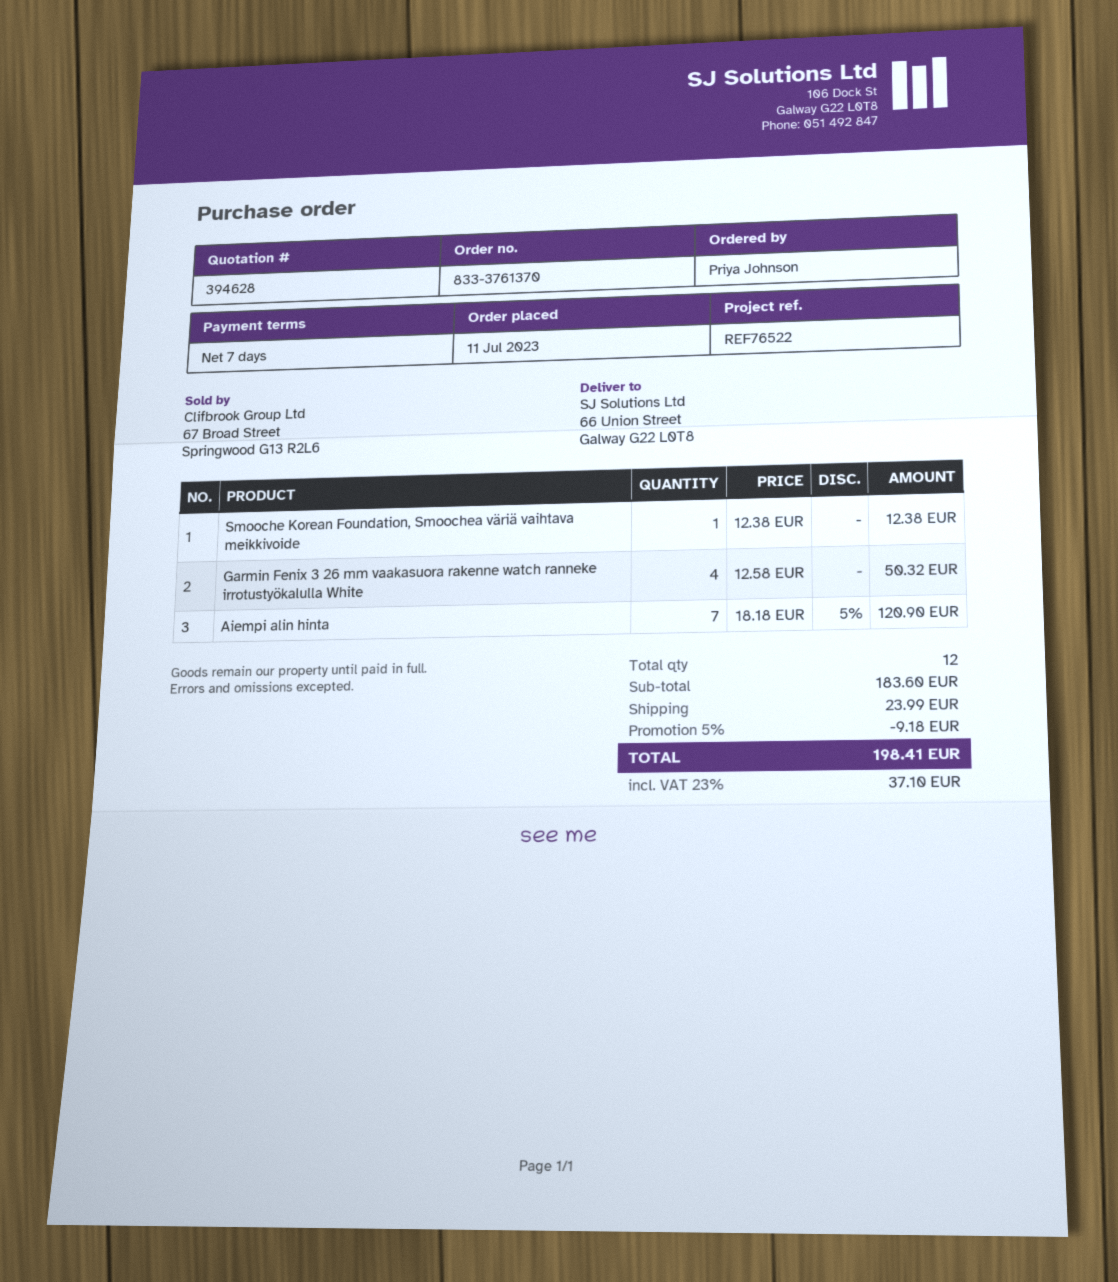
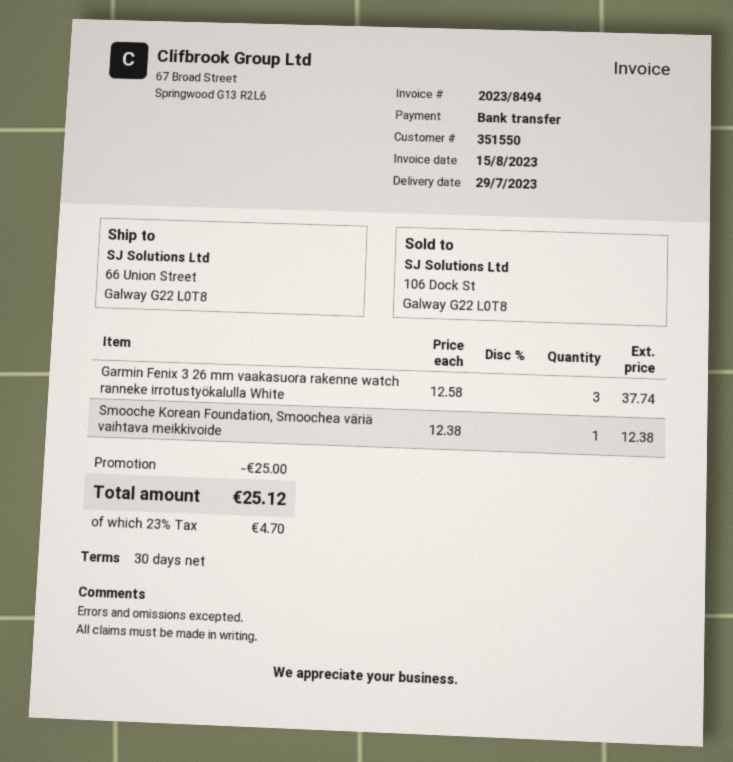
payment terms: 7 days -> 30 days
Garmin Fenix 3 26 mm vaakasuora rakenne watch ranneke irrotustyökalulla White: 4 x 12.58 = 50.32 -> 3 x 12.58 = 37.74
Aiempi alin hinta: 7 x 18.18 - 5% = 120.90 -> none
discount: 9.18 -> 25.00
shipping: 23.99 -> none
tax: 23% = 37.10 -> 23% = 4.70
total: 198.41 -> 25.12

